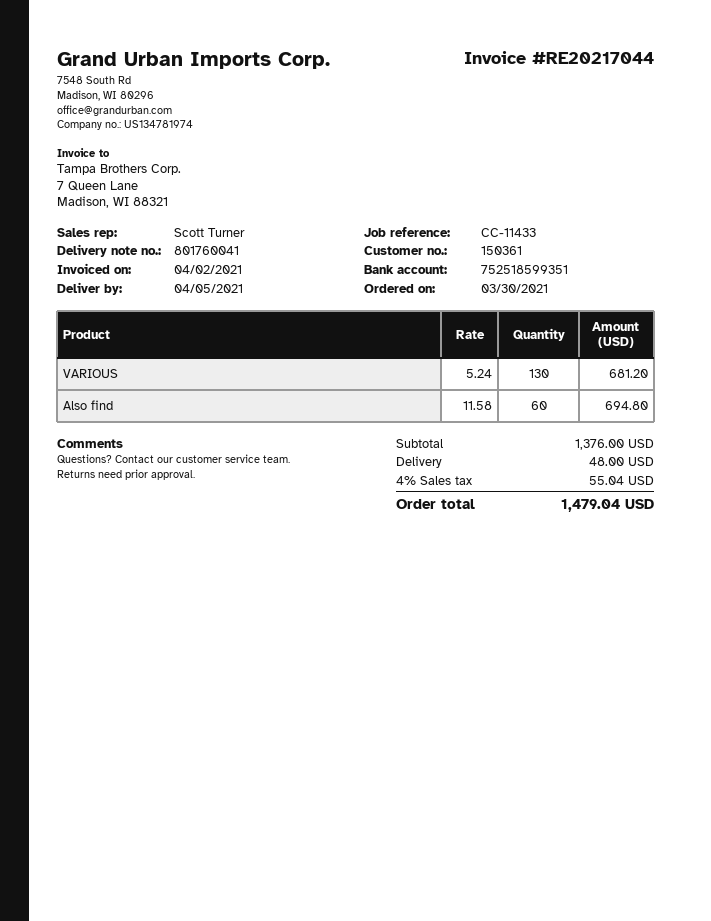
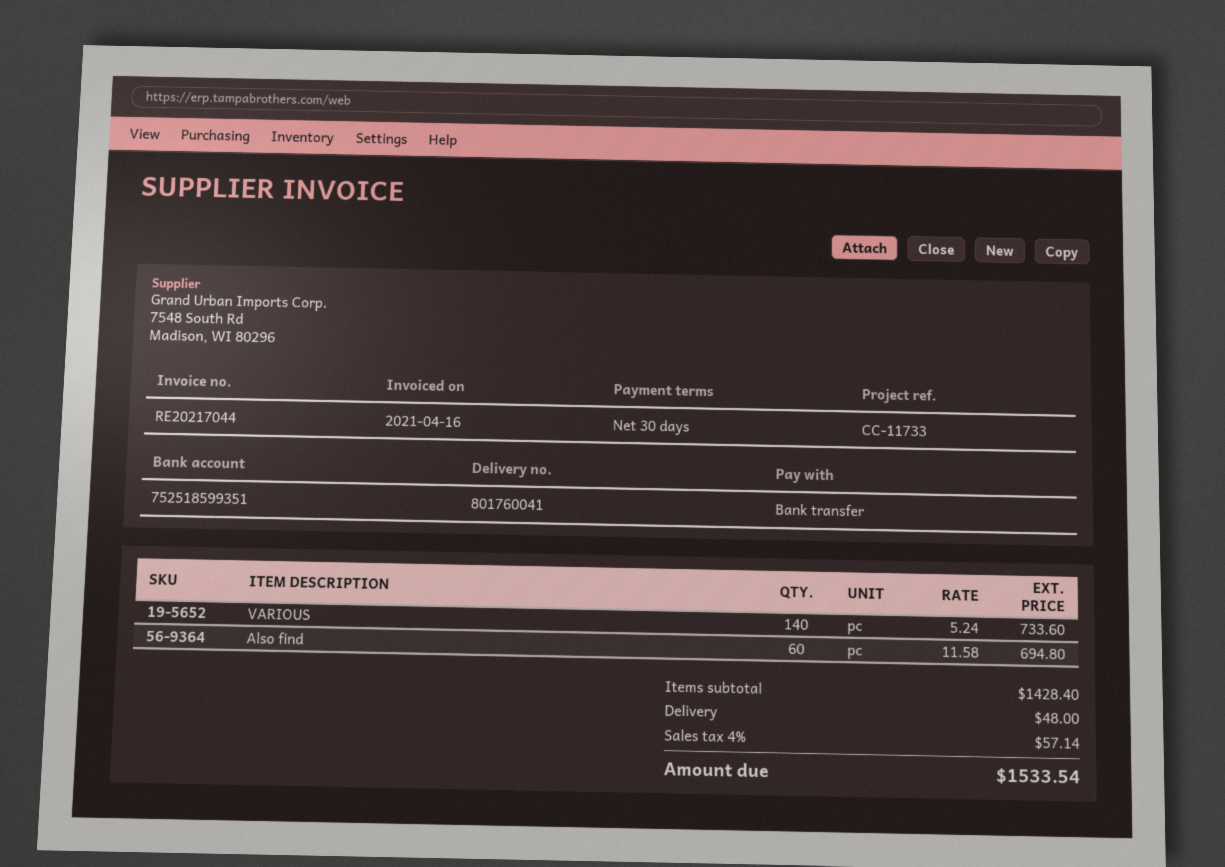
invoice date: 2021-04-02 -> 2021-04-16
reference: CC-11433 -> CC-11733
VARIOUS: 130 x 5.24 = 681.20 -> 140 x 5.24 = 733.60
subtotal: 1376.00 -> 1428.40
tax: 4% = 55.04 -> 4% = 57.14
total: 1479.04 -> 1533.54

